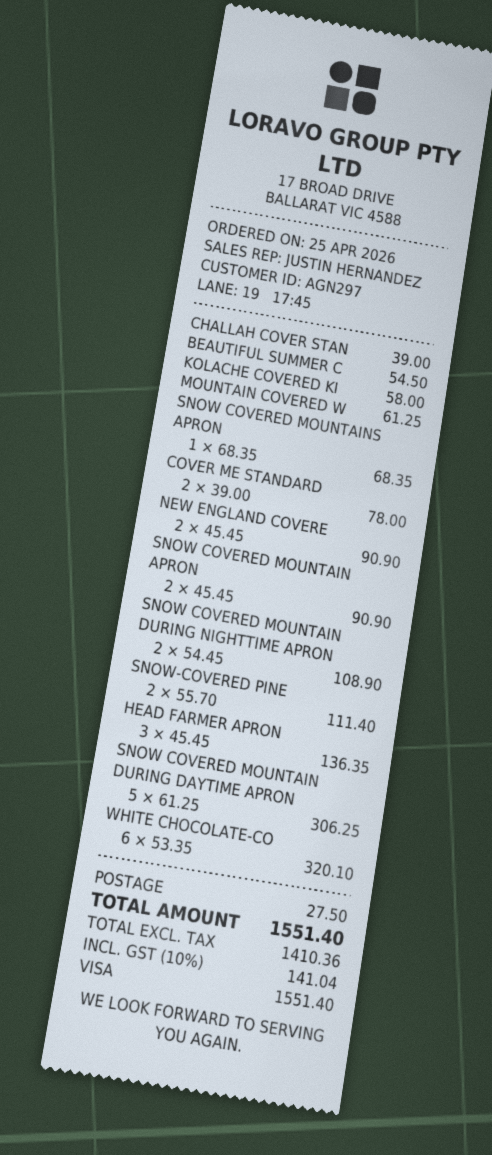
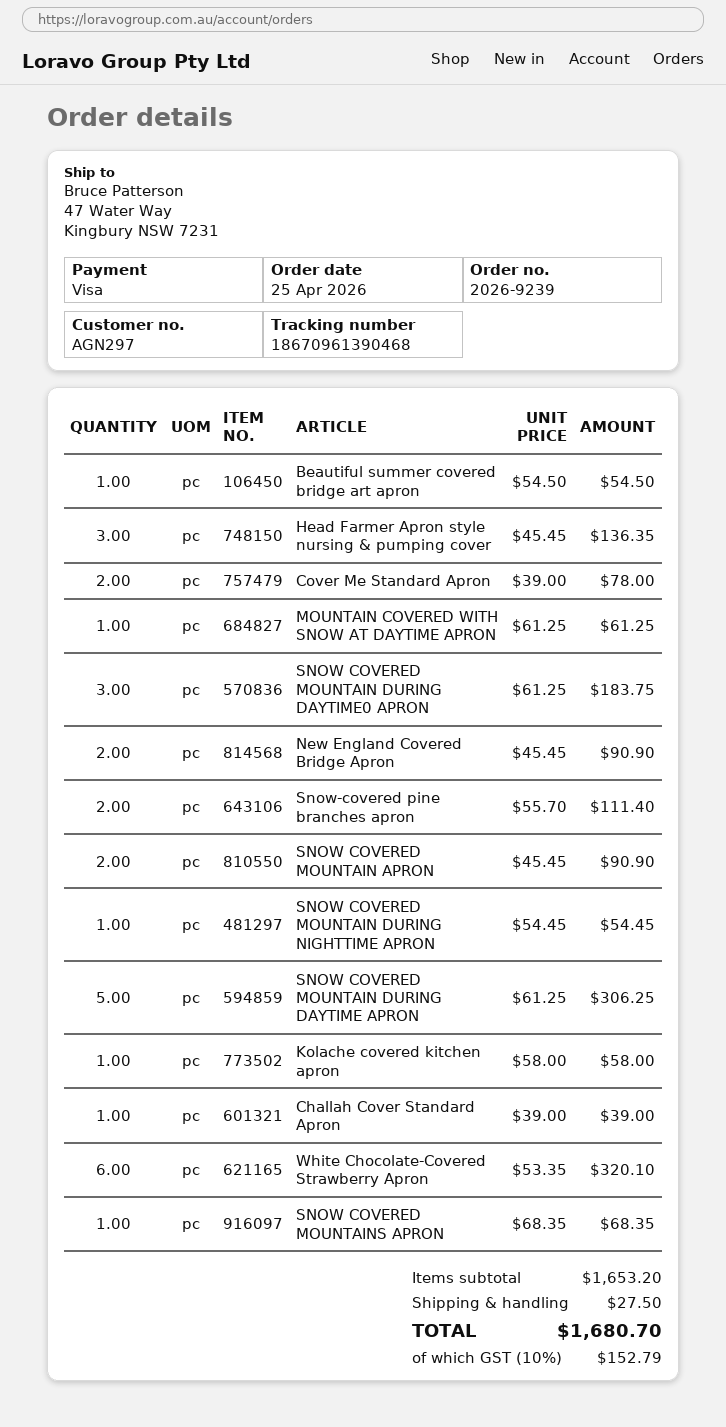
SNOW COVERED MOUNTAIN DURING NIGHTTIME APRON: 2 x 54.45 = 108.90 -> 1 x 54.45 = 54.45
SNOW COVERED MOUNTAIN DURING DAYTIME0 APRON: none -> 3 x 61.25 = 183.75
tax: 10% = 141.04 -> 10% = 152.79
total: 1551.40 -> 1680.70

